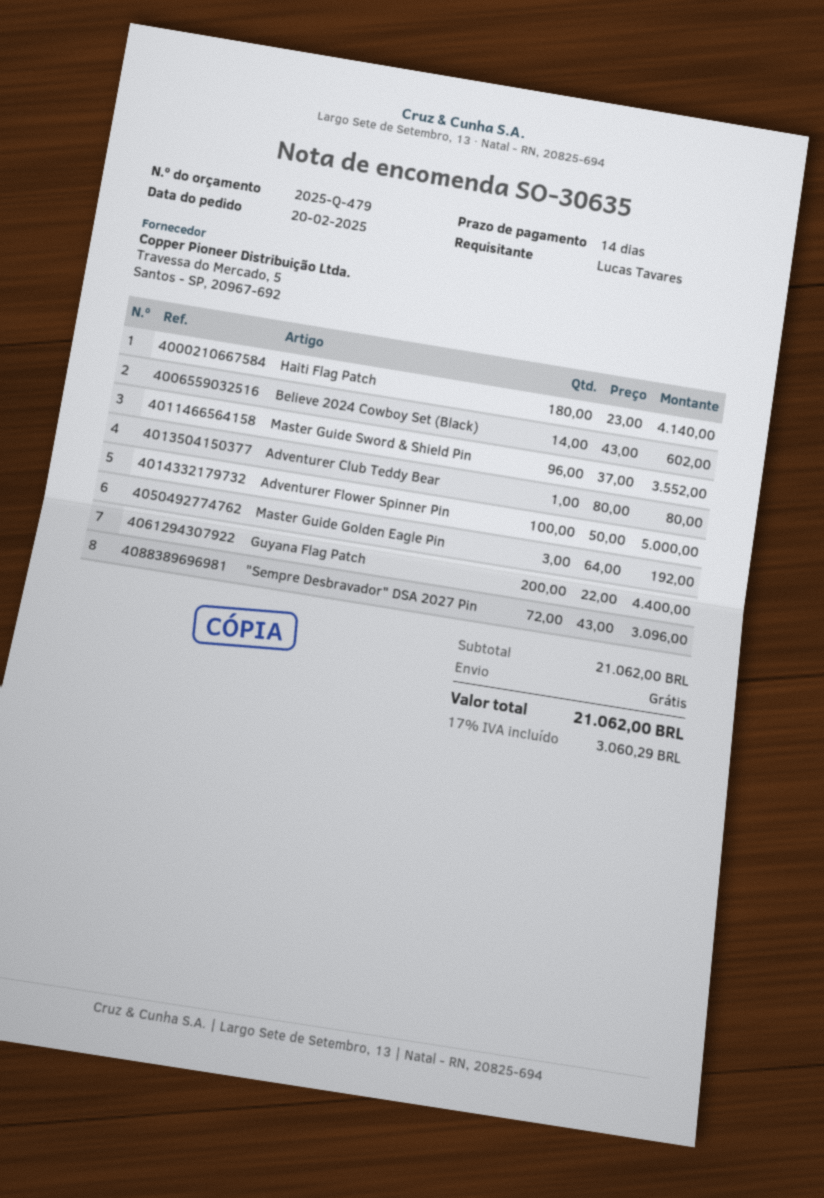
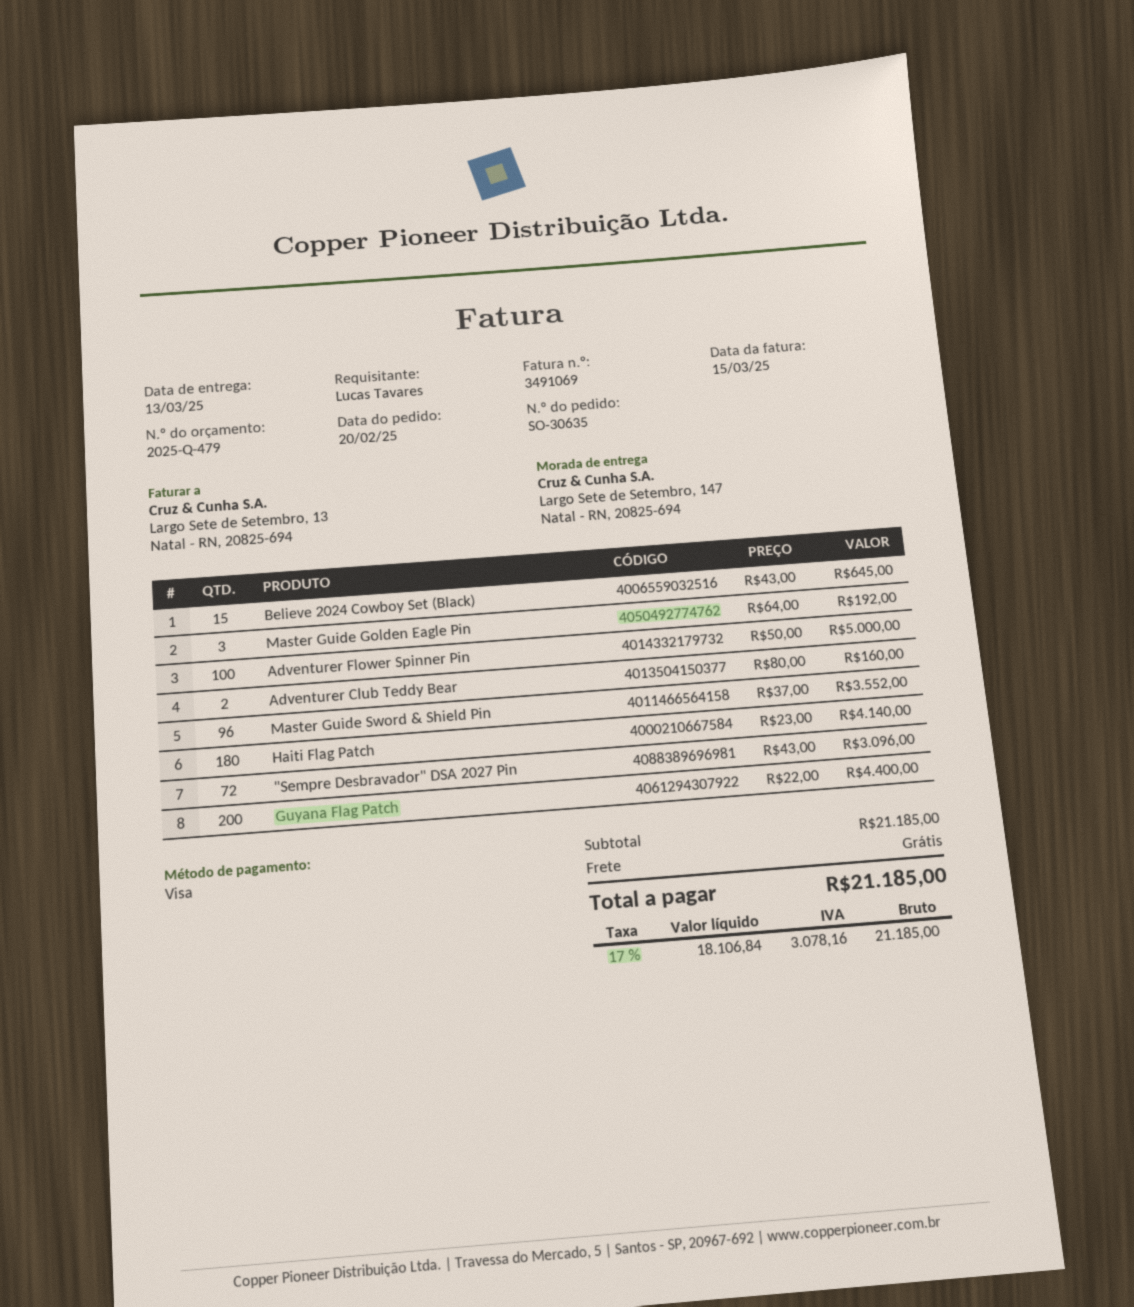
Believe 2024 Cowboy Set (Black): 14 x 43.00 = 602.00 -> 15 x 43.00 = 645.00
Adventurer Club Teddy Bear: 1 x 80.00 = 80.00 -> 2 x 80.00 = 160.00
subtotal: 21062.00 -> 21185.00
tax: 17% = 3060.29 -> 17% = 3078.16
total: 21062.00 -> 21185.00

